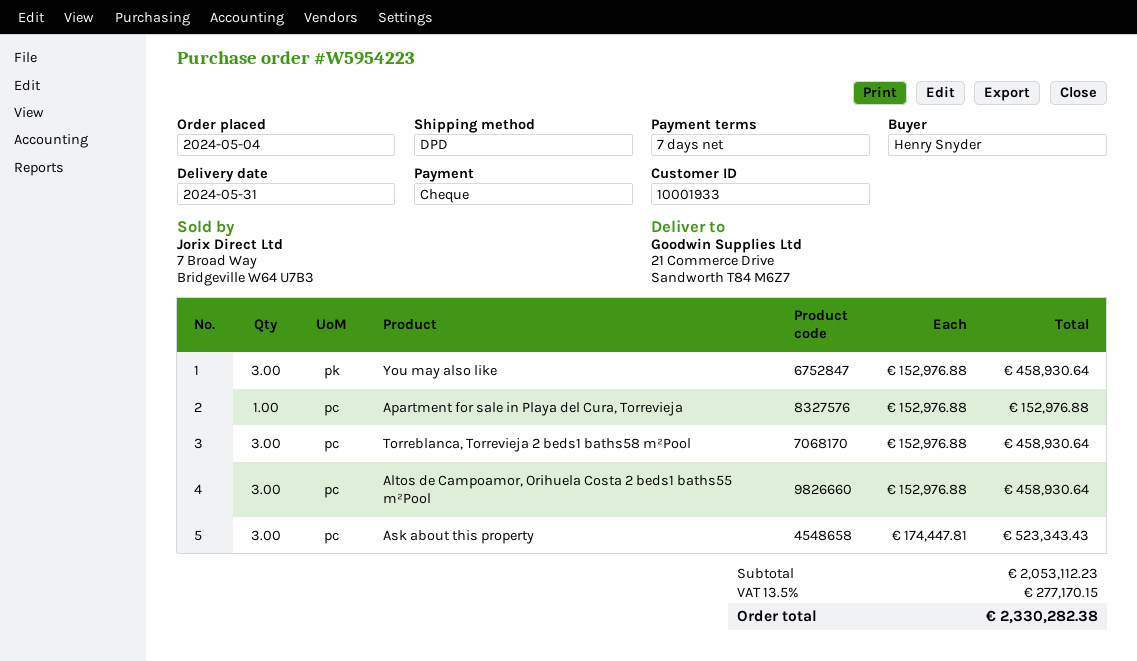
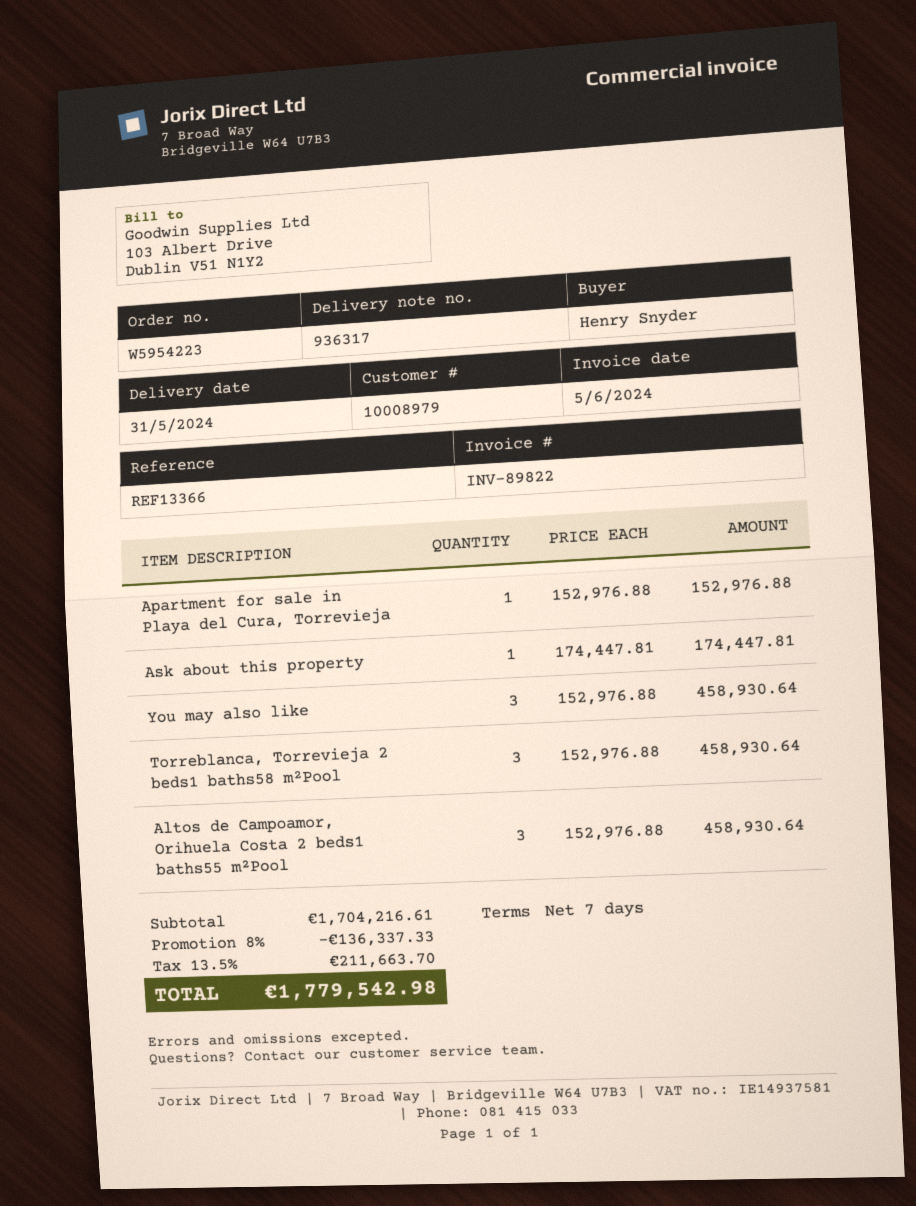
customer number: 10001933 -> 10008979
Ask about this property: 3 x 174447.81 = 523343.43 -> 1 x 174447.81 = 174447.81
subtotal: 2053112.23 -> 1704216.61
discount: none -> 8% = 136337.33
tax: 13.5% = 277170.15 -> 13.5% = 211663.70
total: 2330282.38 -> 1779542.98

